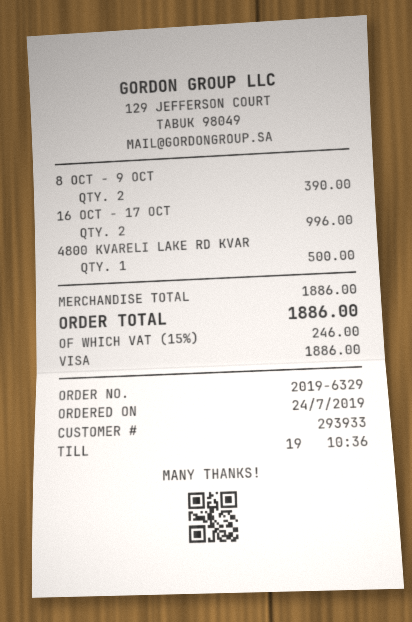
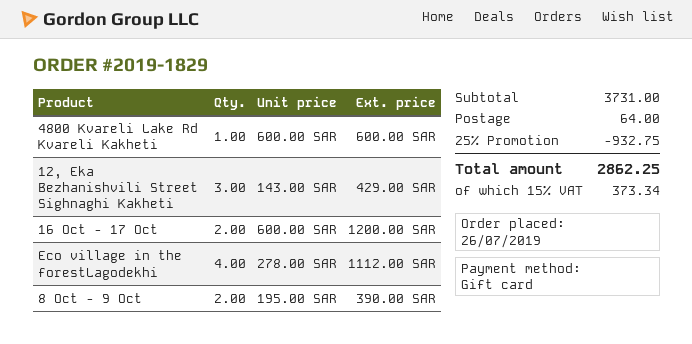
order number: 2019-6329 -> 2019-1829
order date: 2019-07-24 -> 2019-07-26
payment method: Visa -> gift card
16 OCT - 17 OCT: 2 for 996.00 -> 2 for 1200.00
4800 KVARELI LAKE RD KVAR: 1 for 500.00 -> 1 for 600.00
12, Eka Bezhanishvili Street Sighnaghi Kakheti: none -> 3 for 429.00
Eco village in the forestLagodekhi: none -> 4 for 1112.00
subtotal: 1886.00 -> 3731.00
discount: none -> 25% = 932.75
shipping: none -> 64.00
tax: 15% = 246.00 -> 15% = 373.34
total: 1886.00 -> 2862.25

